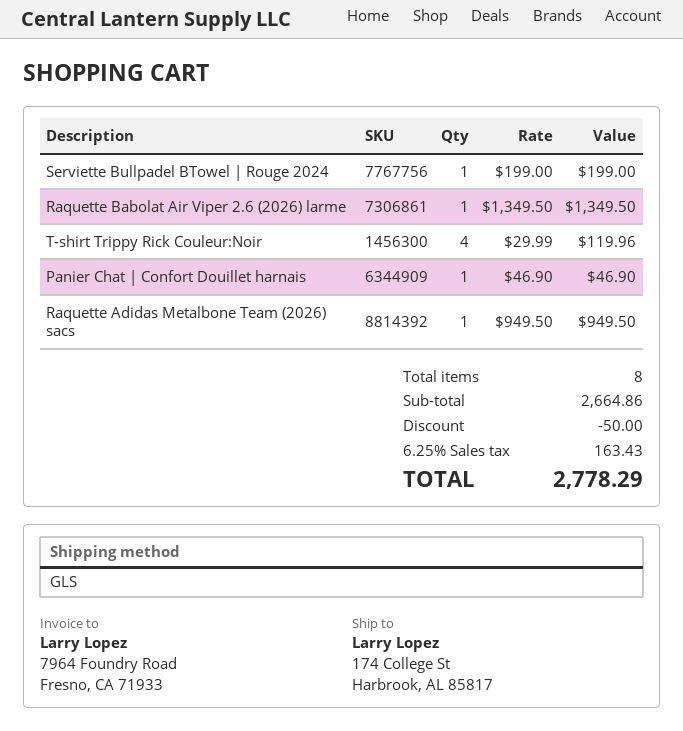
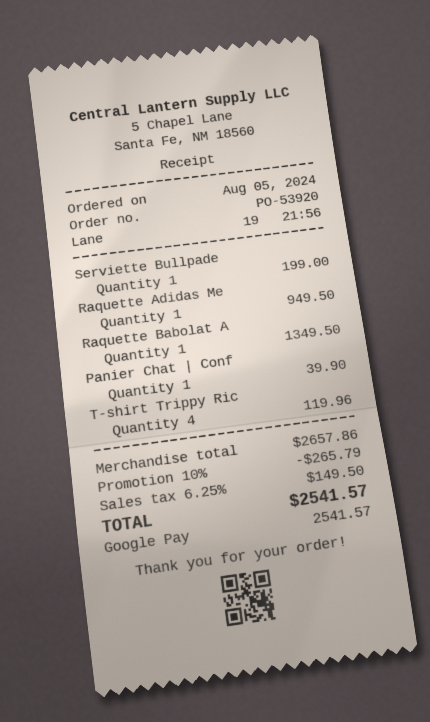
Panier Chat | Confort Douillet harnais: 1 for 46.90 -> 1 for 39.90
subtotal: 2664.86 -> 2657.86
discount: 50.00 -> 265.79
tax: 6.25% = 163.43 -> 6.25% = 149.50
total: 2778.29 -> 2541.57

